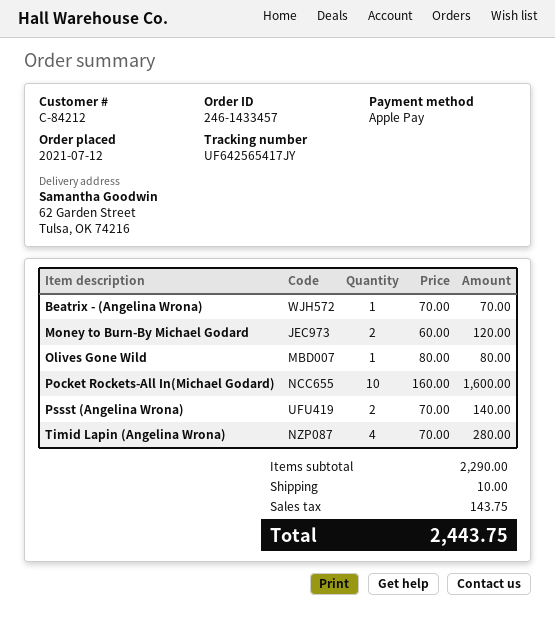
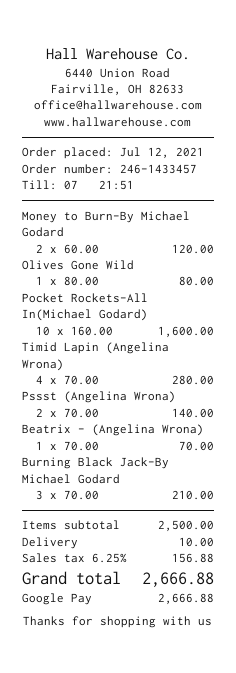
payment method: Apple Pay -> Google Pay
Burning Black Jack-By Michael Godard: none -> 3 x 70.00 = 210.00
subtotal: 2290.00 -> 2500.00
tax: 143.75 -> 156.88
total: 2443.75 -> 2666.88

